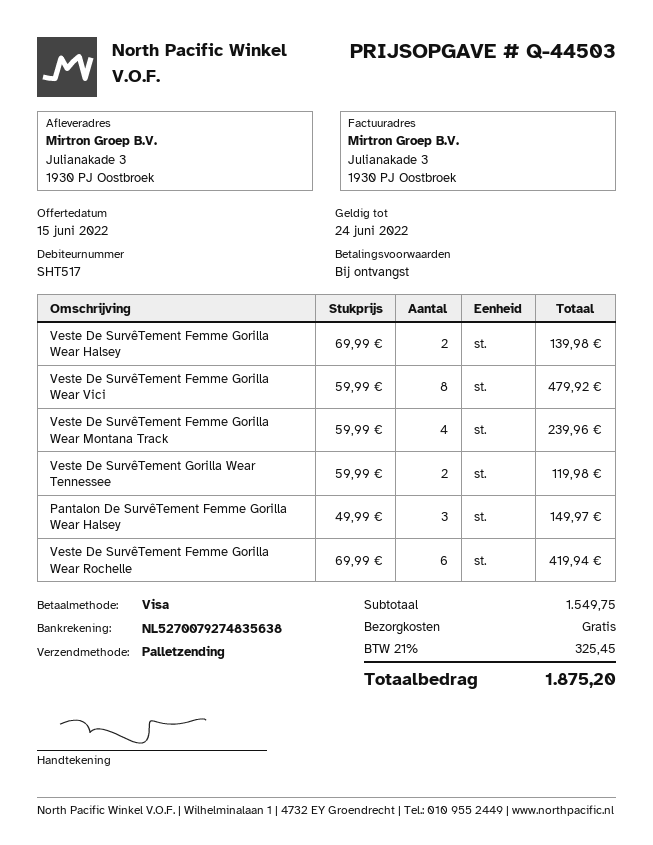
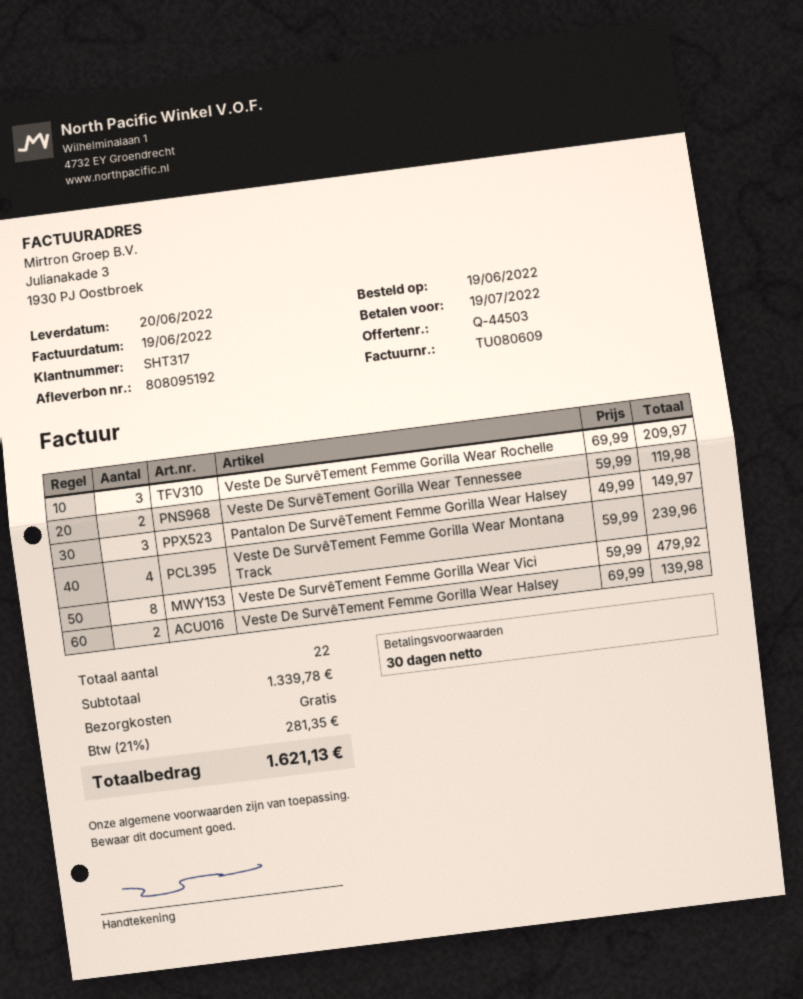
payment terms: on receipt -> 30 days
customer number: SHT517 -> SHT317
Veste De SurvêTement Femme Gorilla Wear Rochelle: 6 x 69.99 = 419.94 -> 3 x 69.99 = 209.97
subtotal: 1549.75 -> 1339.78
tax: 21% = 325.45 -> 21% = 281.35
total: 1875.20 -> 1621.13

